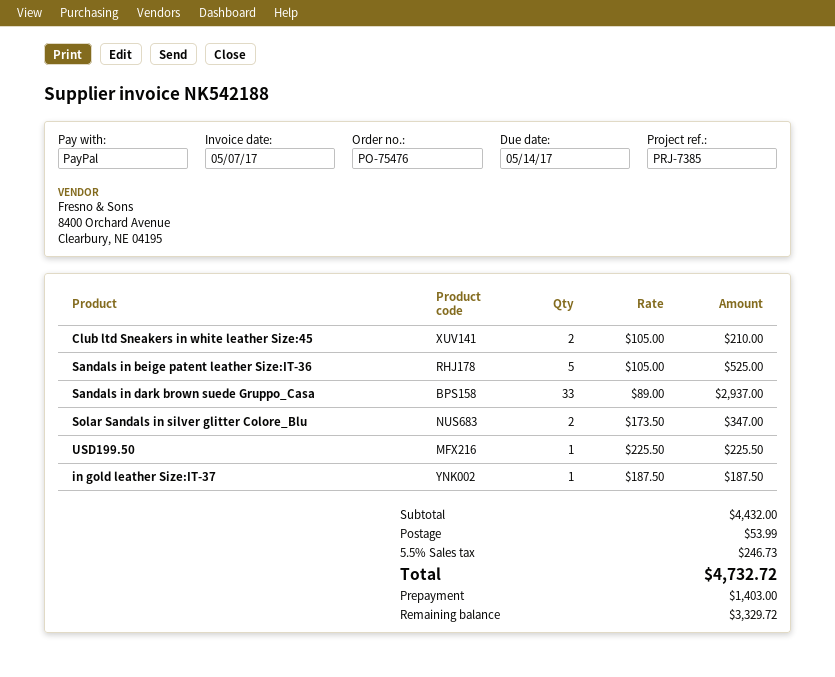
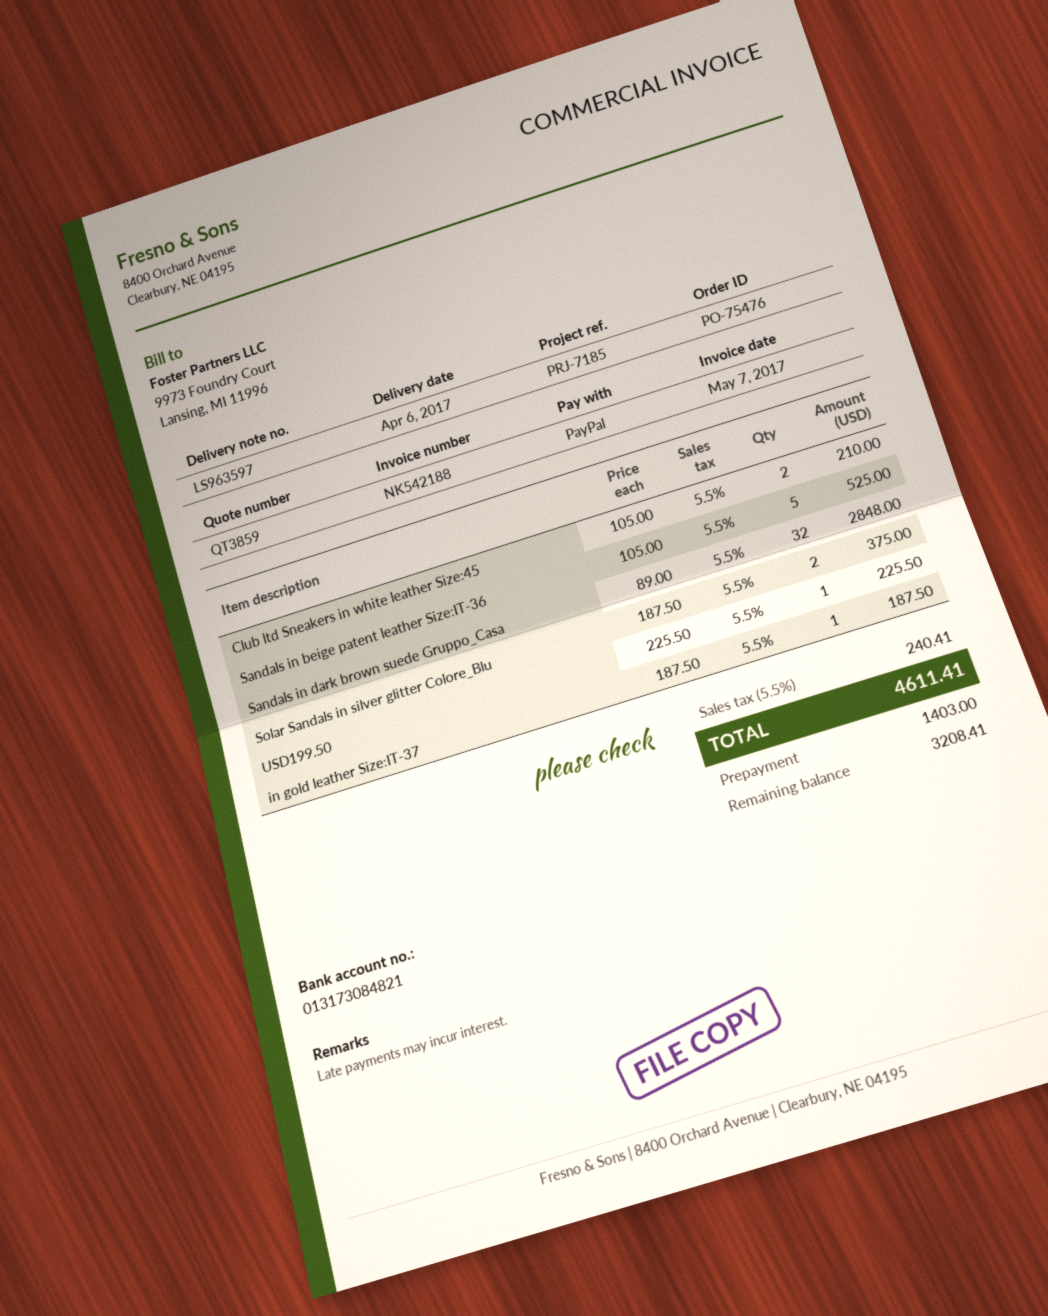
reference: PRJ-7385 -> PRJ-7185
Sandals in dark brown suede Gruppo_Casa: 33 x 89.00 = 2937.00 -> 32 x 89.00 = 2848.00
Solar Sandals in silver glitter Colore_Blu: 2 x 173.50 = 347.00 -> 2 x 187.50 = 375.00
shipping: 53.99 -> none
tax: 5.5% = 246.73 -> 5.5% = 240.41
total: 4732.72 -> 4611.41
balance: 3329.72 -> 3208.41

